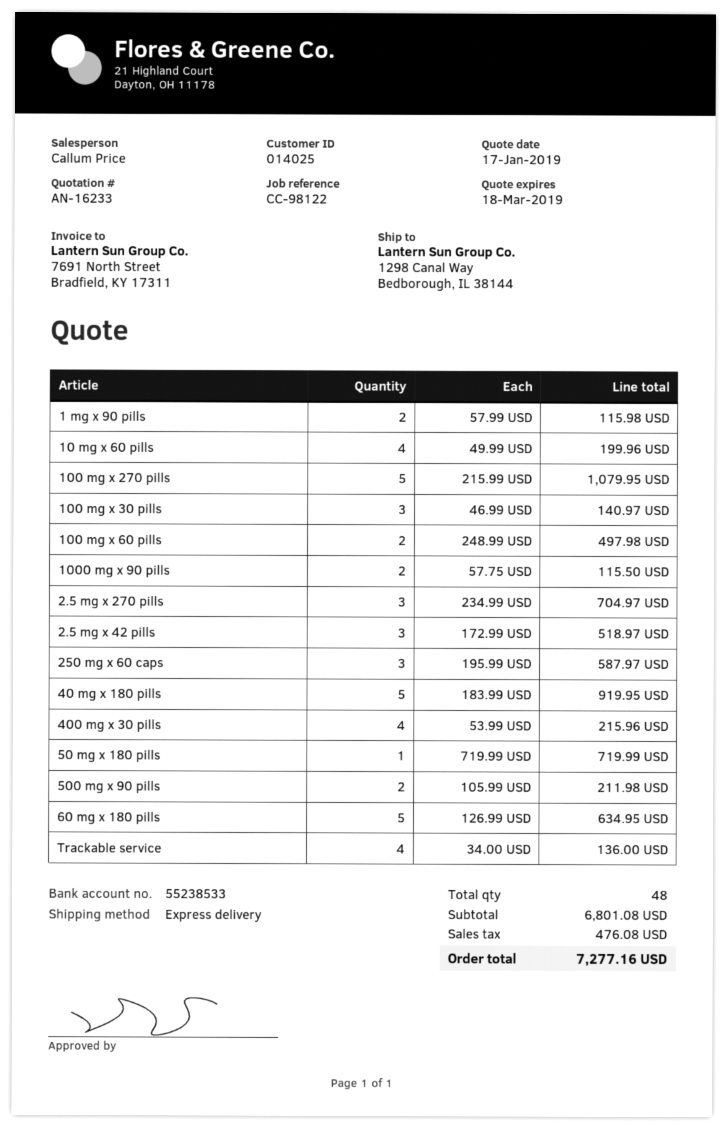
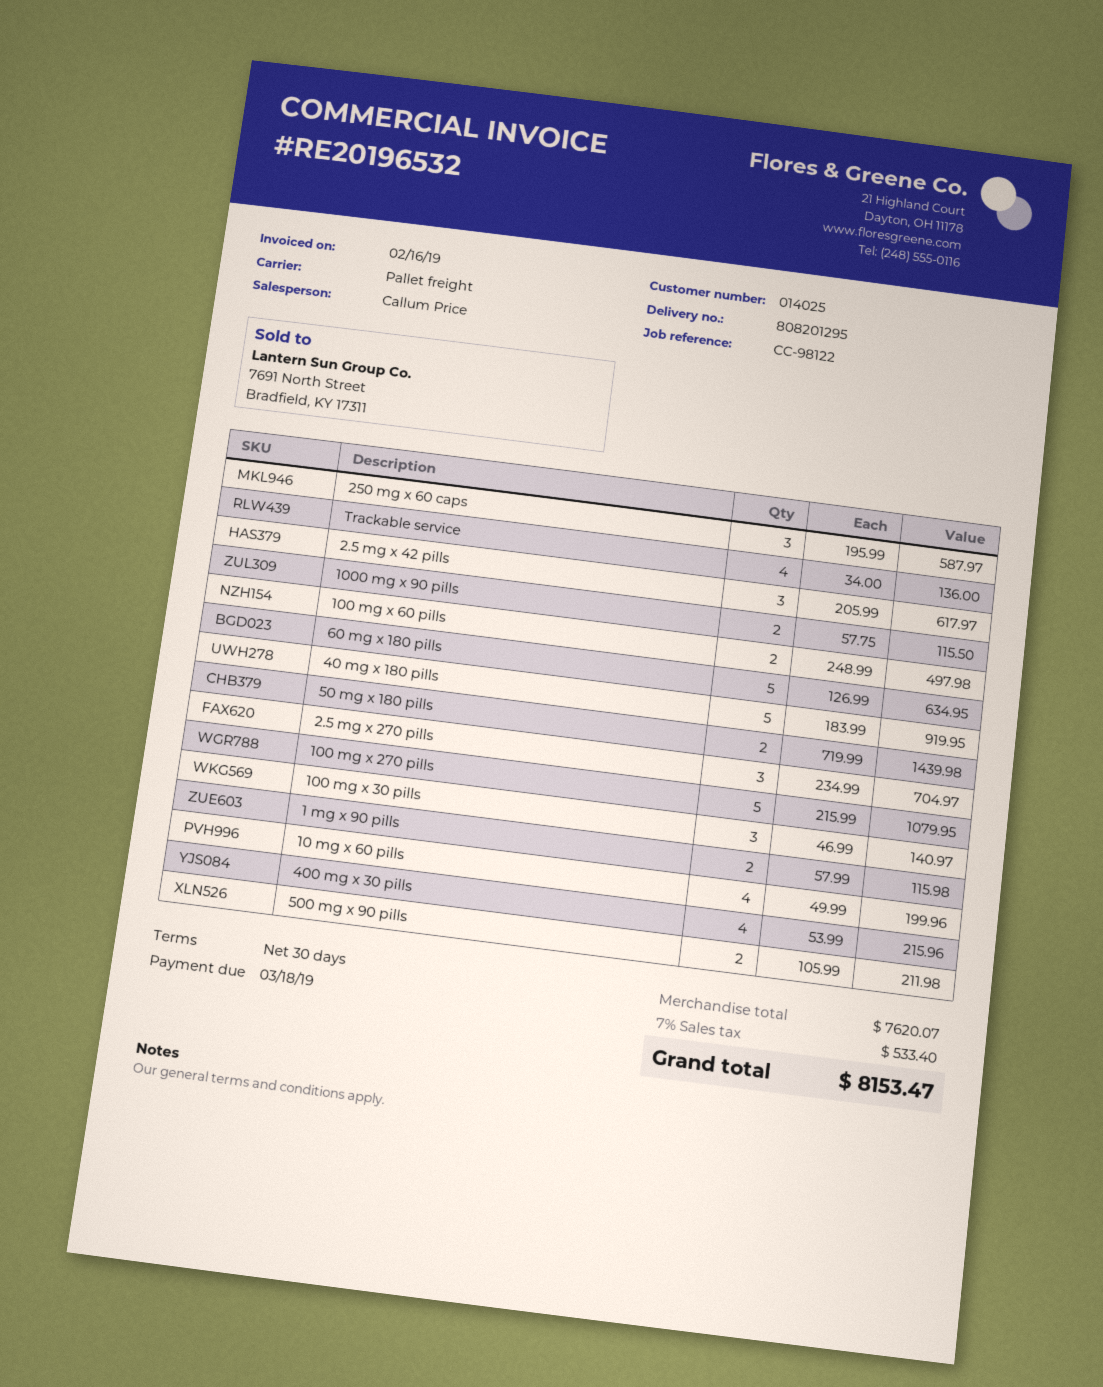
shipping method: express -> pallet freight
2.5 mg x 42 pills: 3 x 172.99 = 518.97 -> 3 x 205.99 = 617.97
50 mg x 180 pills: 1 x 719.99 = 719.99 -> 2 x 719.99 = 1439.98
subtotal: 6801.08 -> 7620.07
tax: 476.08 -> 533.40
total: 7277.16 -> 8153.47

